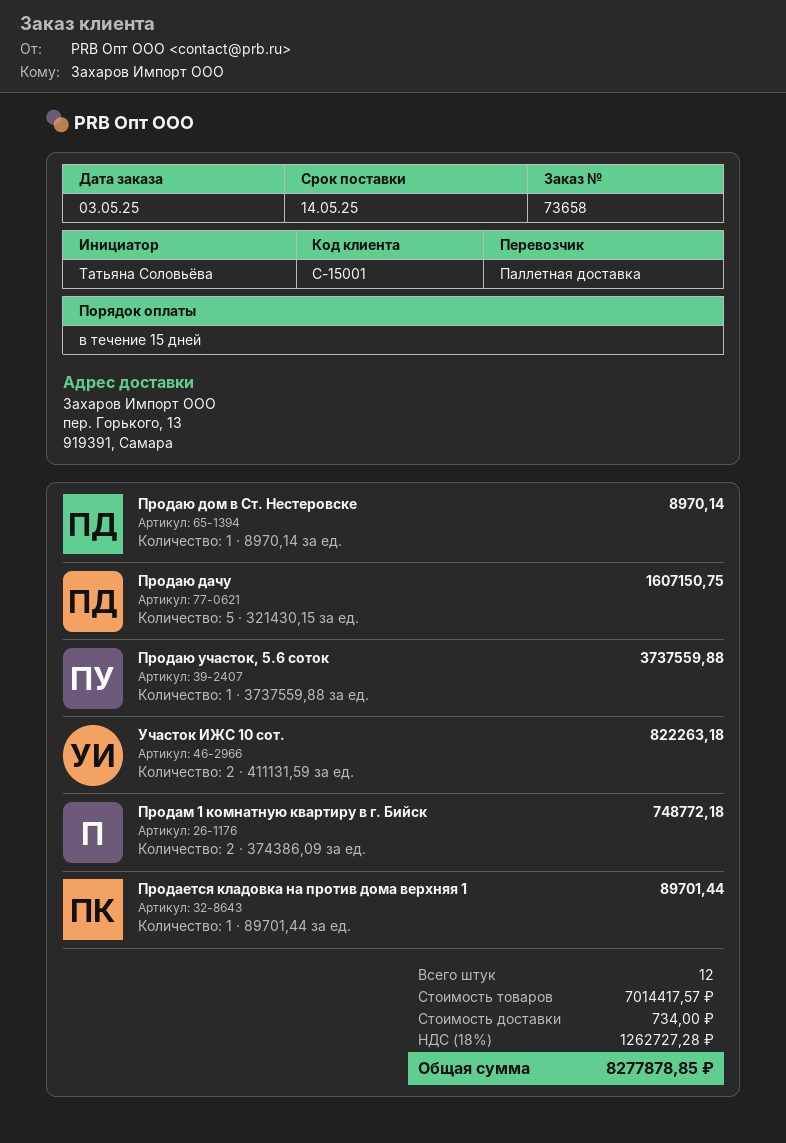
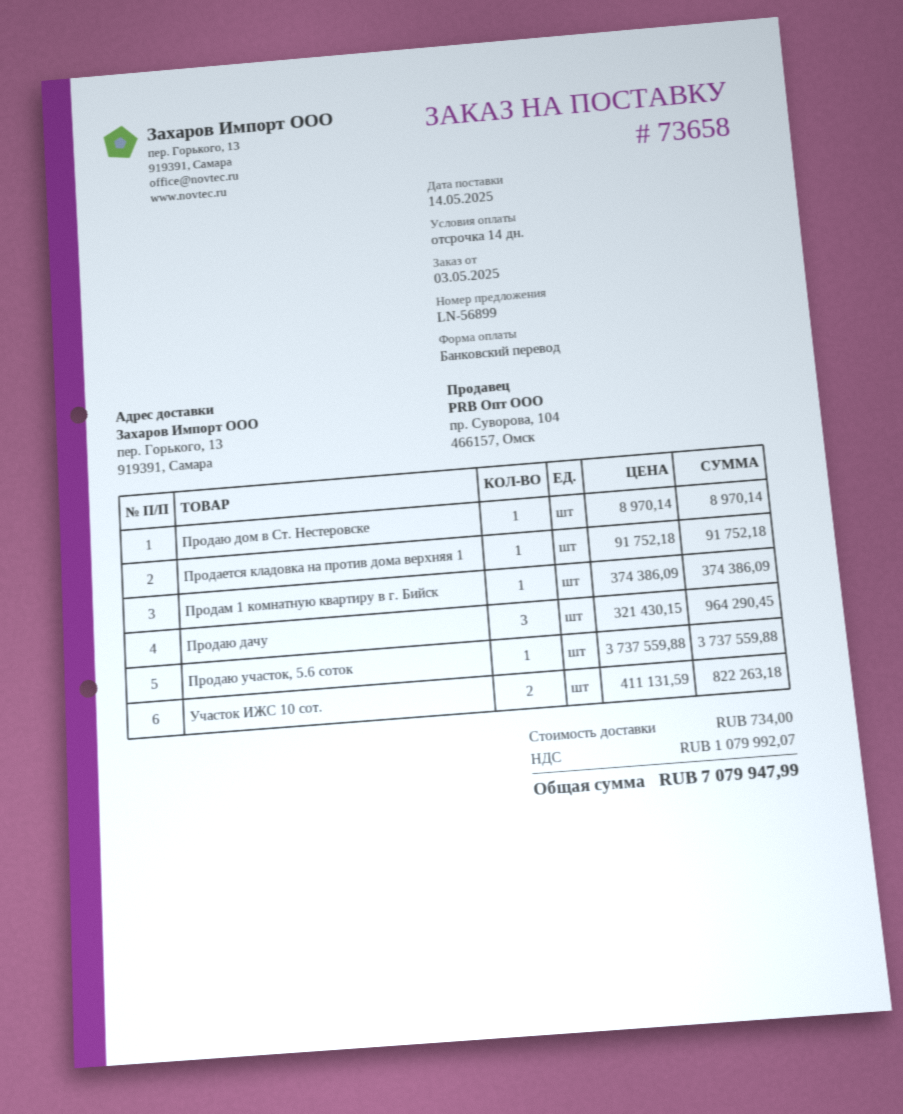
payment terms: 15 days -> 14 days
Продаю дачу: 5 x 321430.15 = 1607150.75 -> 3 x 321430.15 = 964290.45
Продам 1 комнатную квартиру в г. Бийск: 2 x 374386.09 = 748772.18 -> 1 x 374386.09 = 374386.09
Продается кладовка на против дома верхняя 1: 1 x 89701.44 = 89701.44 -> 1 x 91752.18 = 91752.18
tax: 1262727.28 -> 1079992.07
total: 8277878.85 -> 7079947.99

